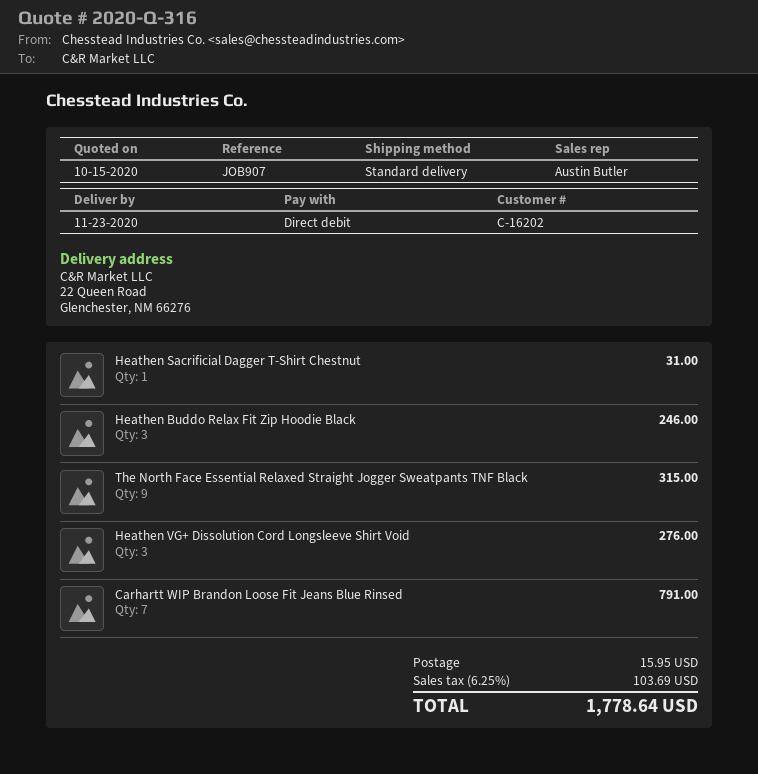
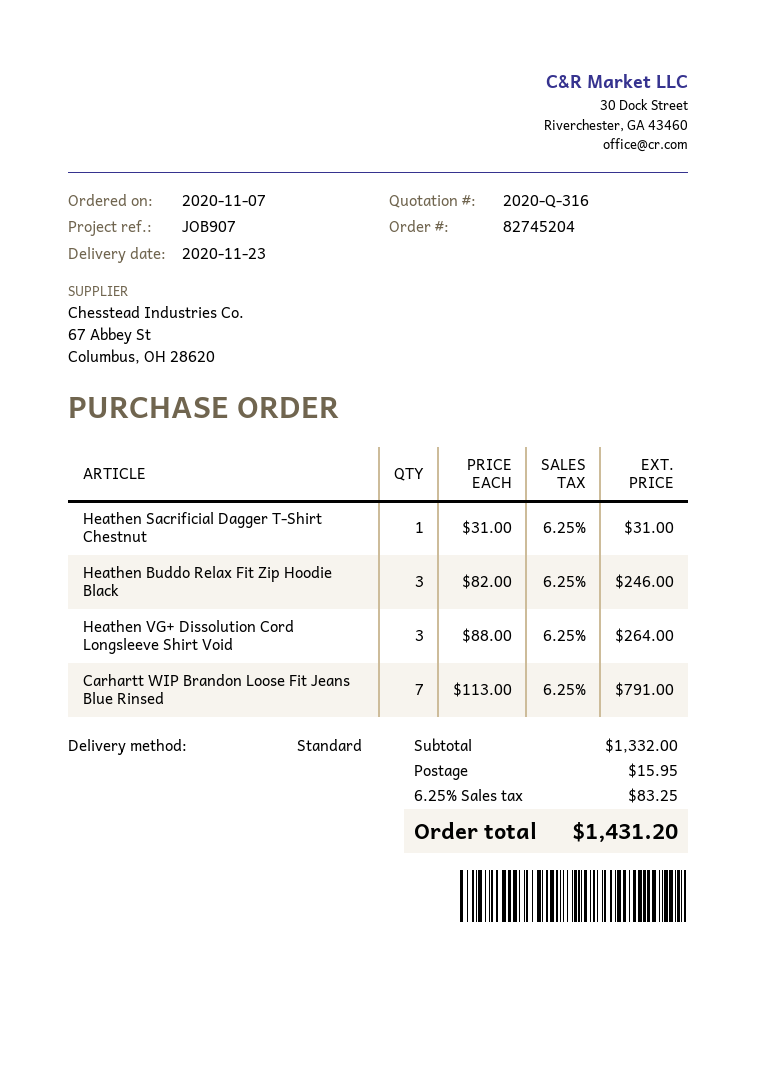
The North Face Essential Relaxed Straight Jogger Sweatpants TNF Black: 9 for 315.00 -> none
Heathen VG+ Dissolution Cord Longsleeve Shirt Void: 3 for 276.00 -> 3 for 264.00
tax: 6.25% = 103.69 -> 6.25% = 83.25
total: 1778.64 -> 1431.20

